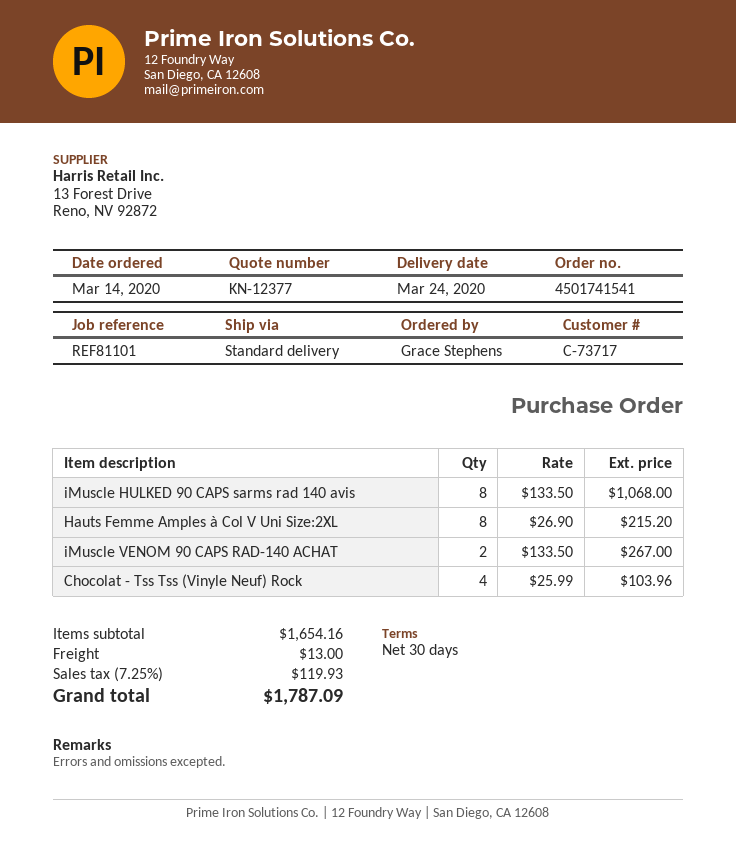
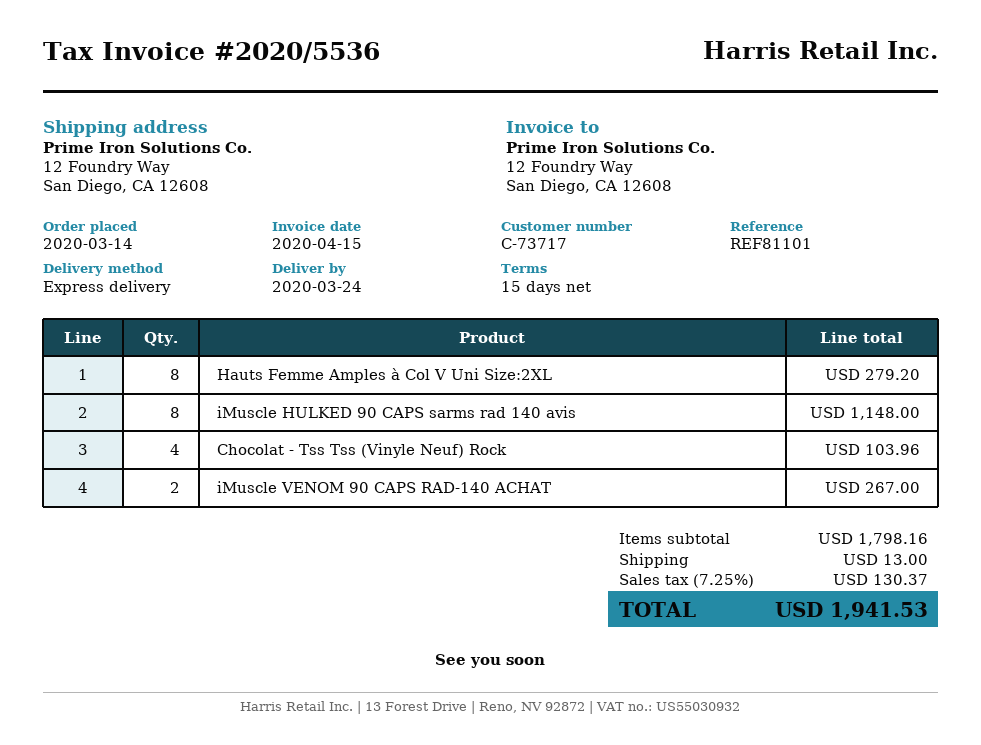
payment terms: 30 days -> 15 days
shipping method: standard -> express
iMuscle HULKED 90 CAPS sarms rad 140 avis: 8 for 1068.00 -> 8 for 1148.00
Hauts Femme Amples à Col V Uni Size:2XL: 8 for 215.20 -> 8 for 279.20
subtotal: 1654.16 -> 1798.16
tax: 7.25% = 119.93 -> 7.25% = 130.37
total: 1787.09 -> 1941.53

